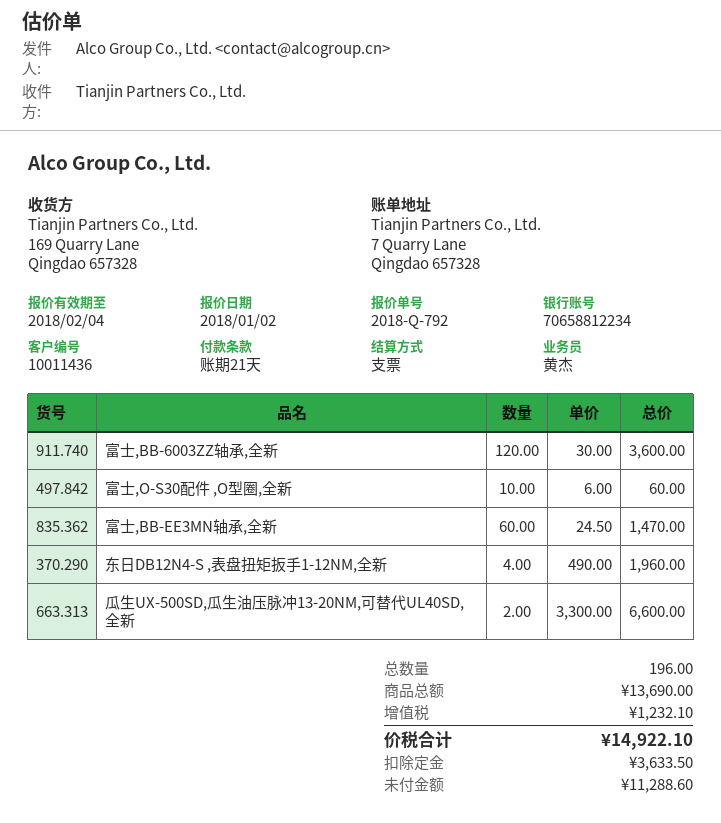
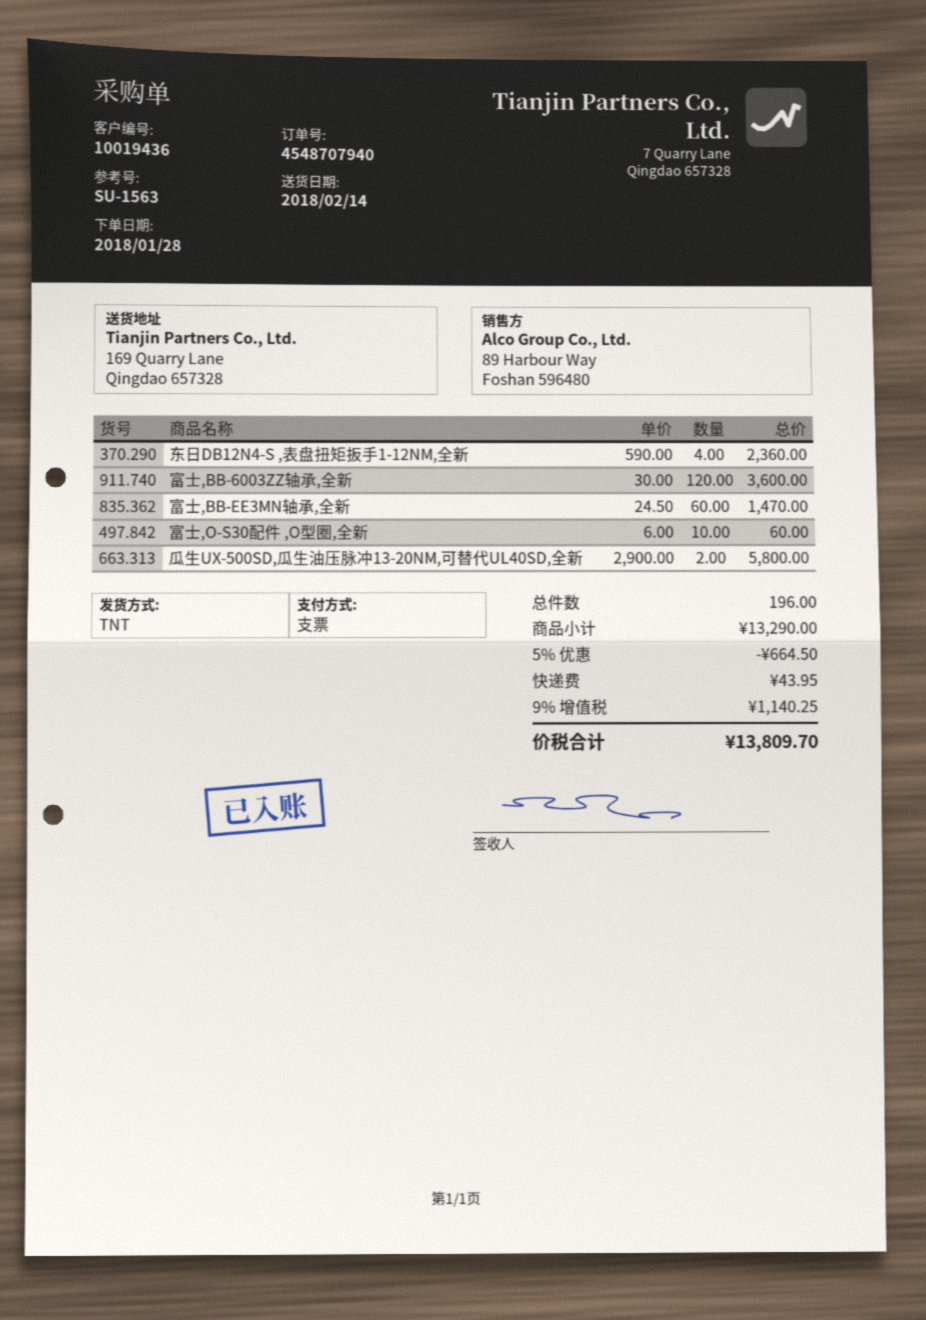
customer number: 10011436 -> 10019436
东日DB12N4-S ,表盘扭矩扳手1-12NM,全新: 4 x 490.00 = 1960.00 -> 4 x 590.00 = 2360.00
瓜生UX-500SD,瓜生油压脉冲13-20NM,可替代UL40SD,全新: 2 x 3300.00 = 6600.00 -> 2 x 2900.00 = 5800.00
subtotal: 13690.00 -> 13290.00
discount: none -> 5% = 664.50
shipping: none -> 43.95
tax: 1232.10 -> 1140.25
total: 14922.10 -> 13809.70

